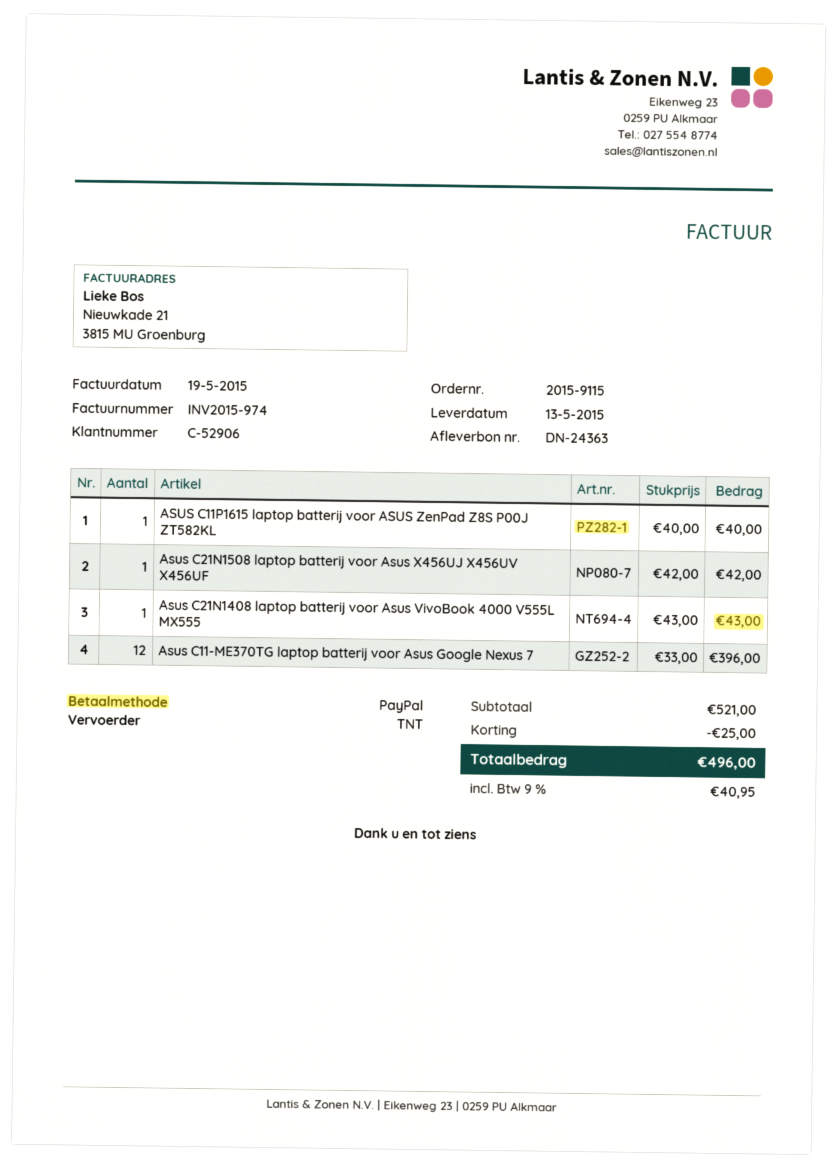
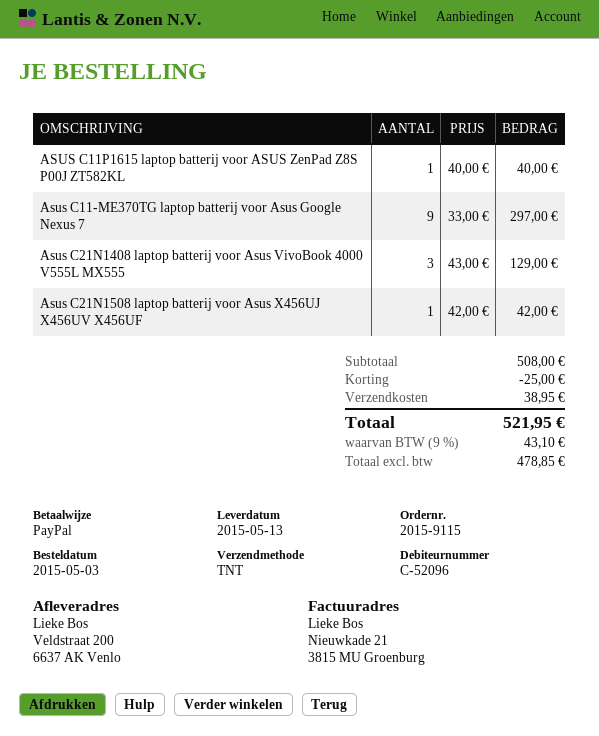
customer number: C-52906 -> C-52096
Asus C21N1408 laptop batterij voor Asus VivoBook 4000 V555L MX555: 1 x 43.00 = 43.00 -> 3 x 43.00 = 129.00
Asus C11-ME370TG laptop batterij voor Asus Google Nexus 7: 12 x 33.00 = 396.00 -> 9 x 33.00 = 297.00
subtotal: 521.00 -> 508.00
shipping: none -> 38.95
tax: 9% = 40.95 -> 9% = 43.10
total: 496.00 -> 521.95

